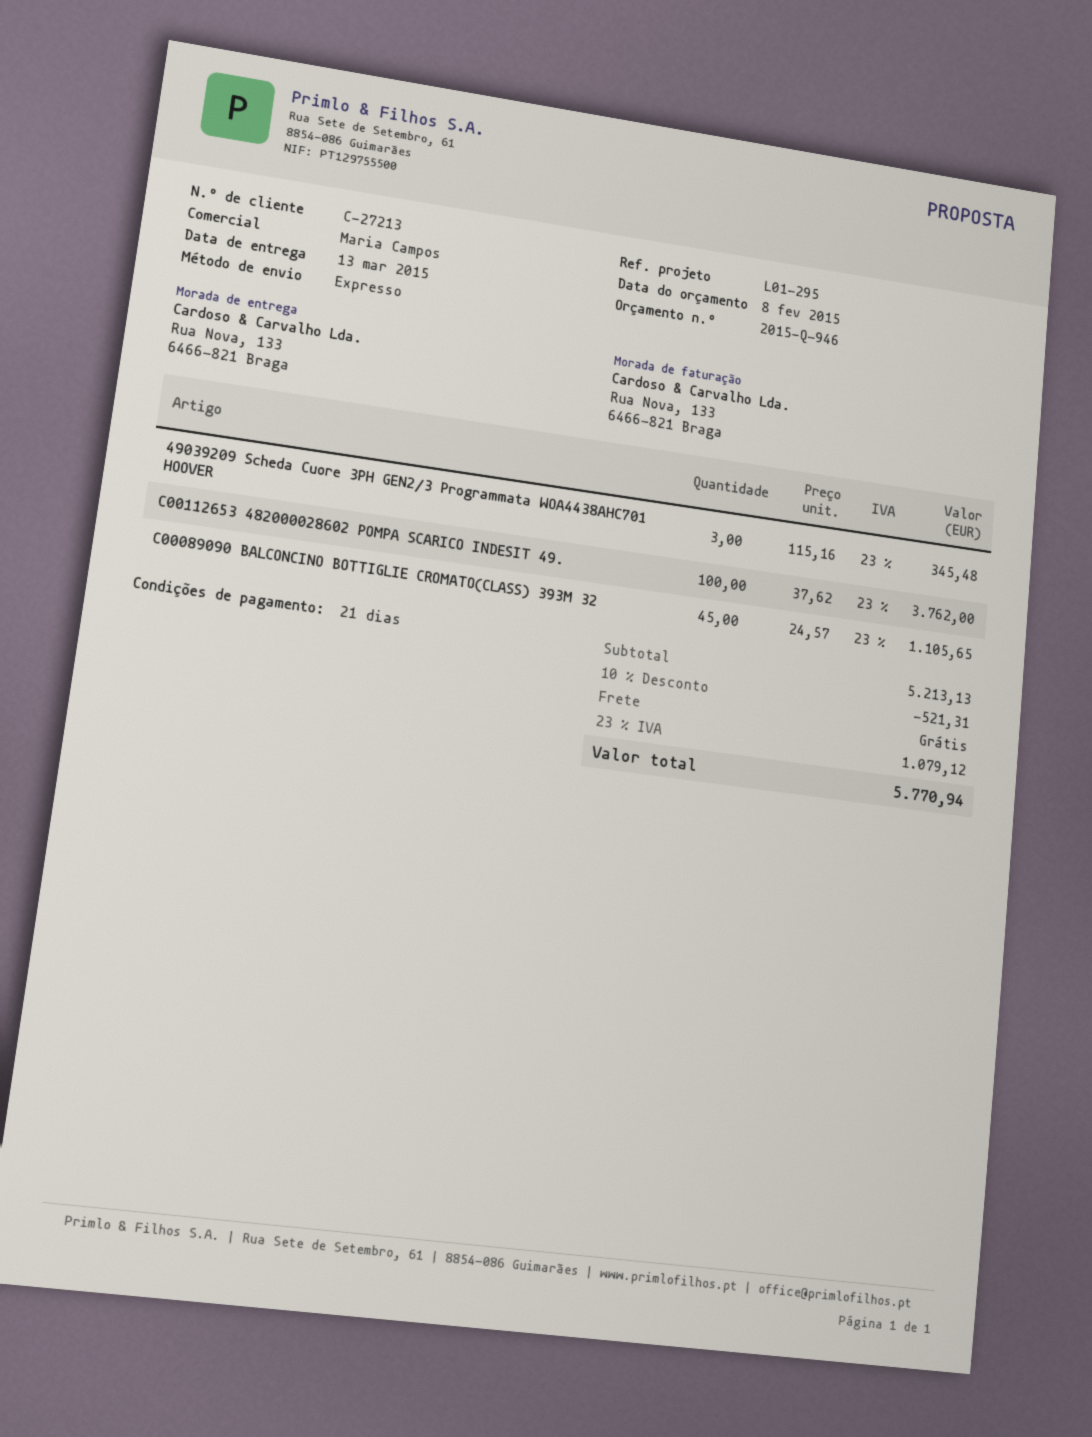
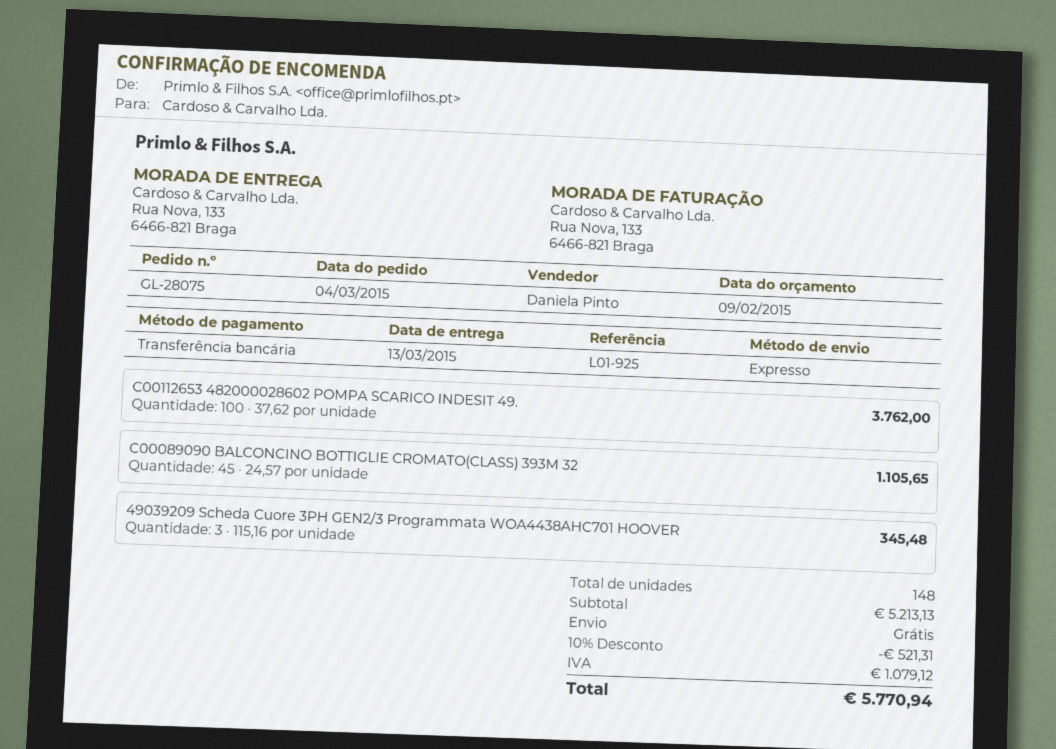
quote date: 2015-02-08 -> 2015-02-09
reference: L01-295 -> L01-925
sales rep: Maria Campos -> Daniela Pinto

